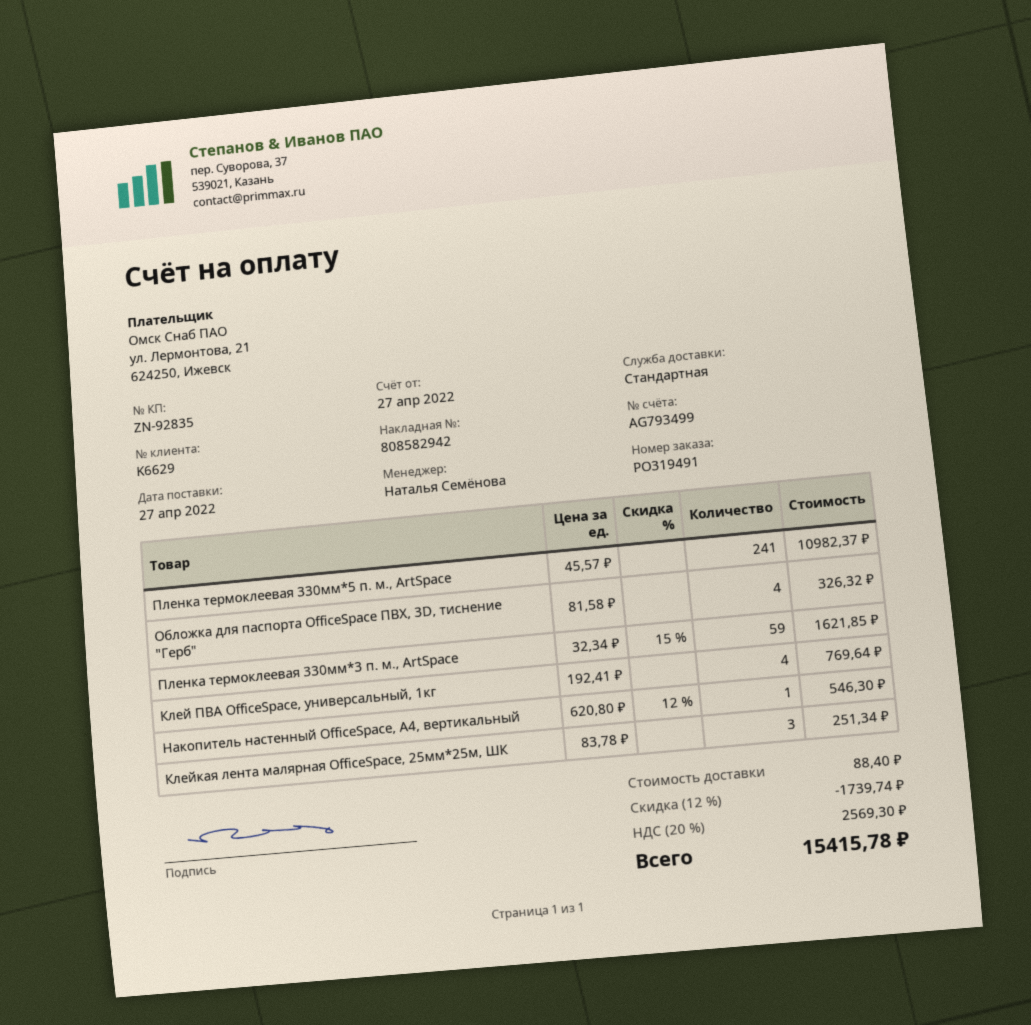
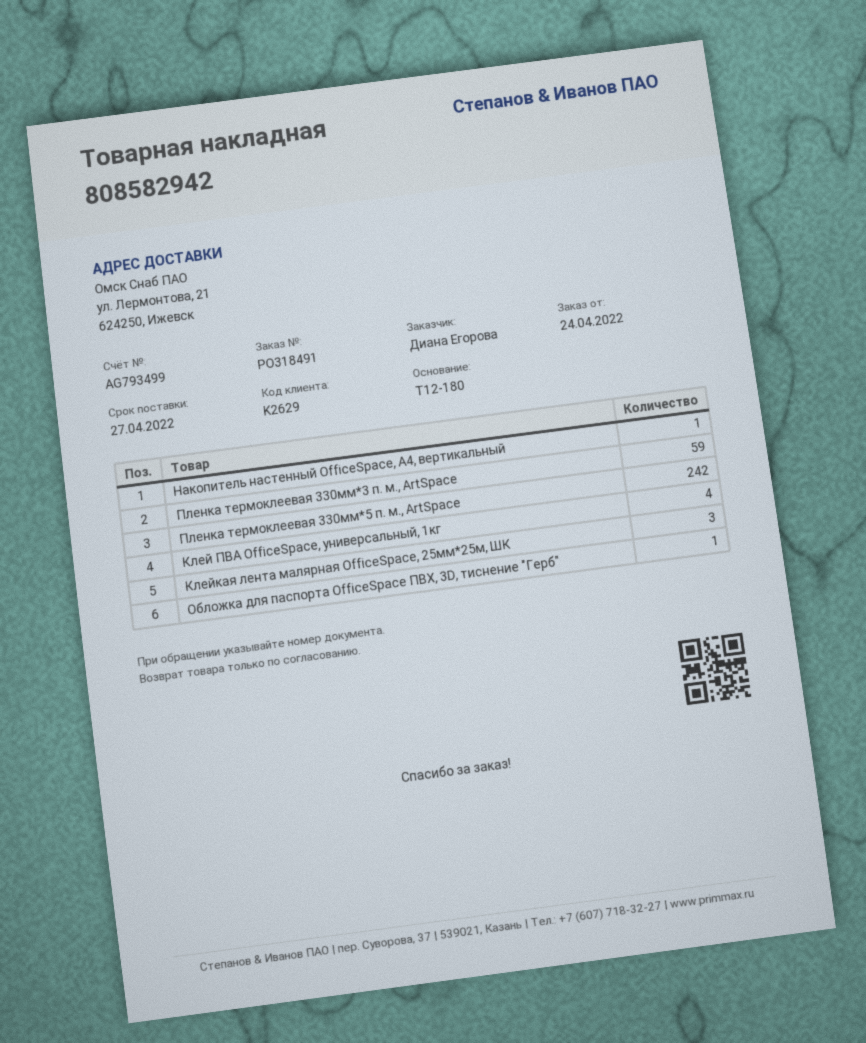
order number: PO319491 -> PO318491
customer number: K6629 -> K2629
Пленка термоклеевая 330мм*5 п. м., ArtSpace: 241 -> 242
Обложка для паспорта OfficeSpace ПВХ, 3D, тиснение "Герб": 4 -> 1

